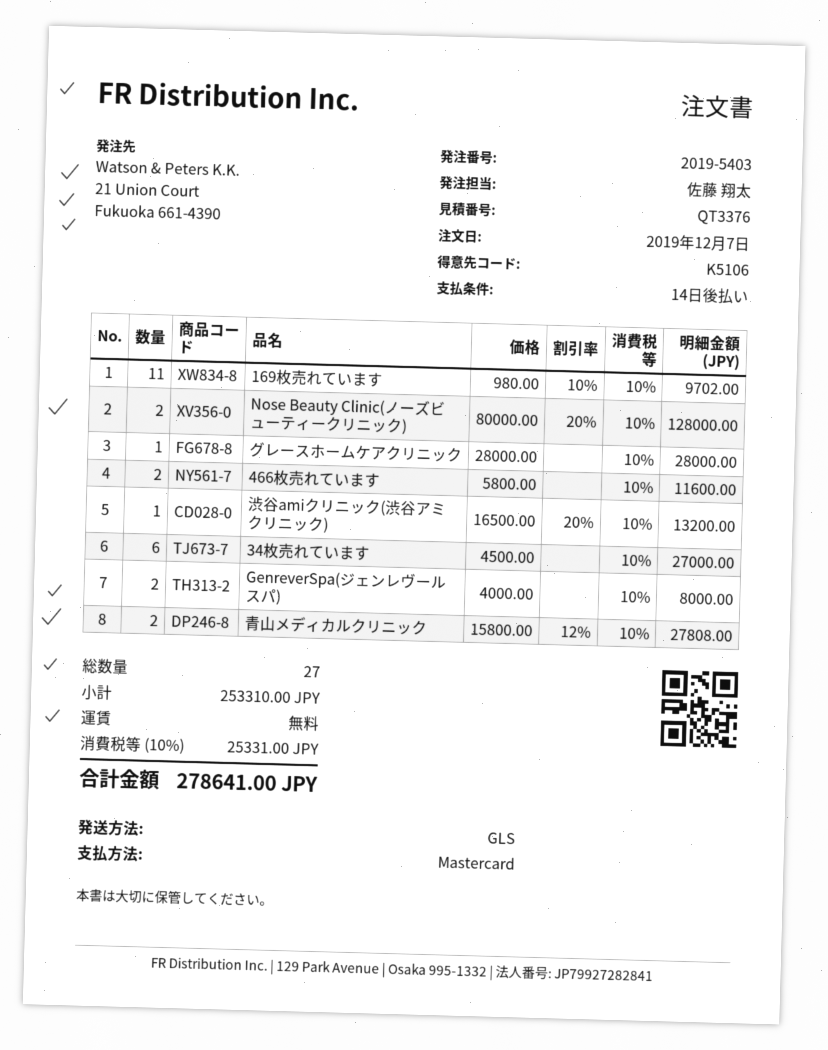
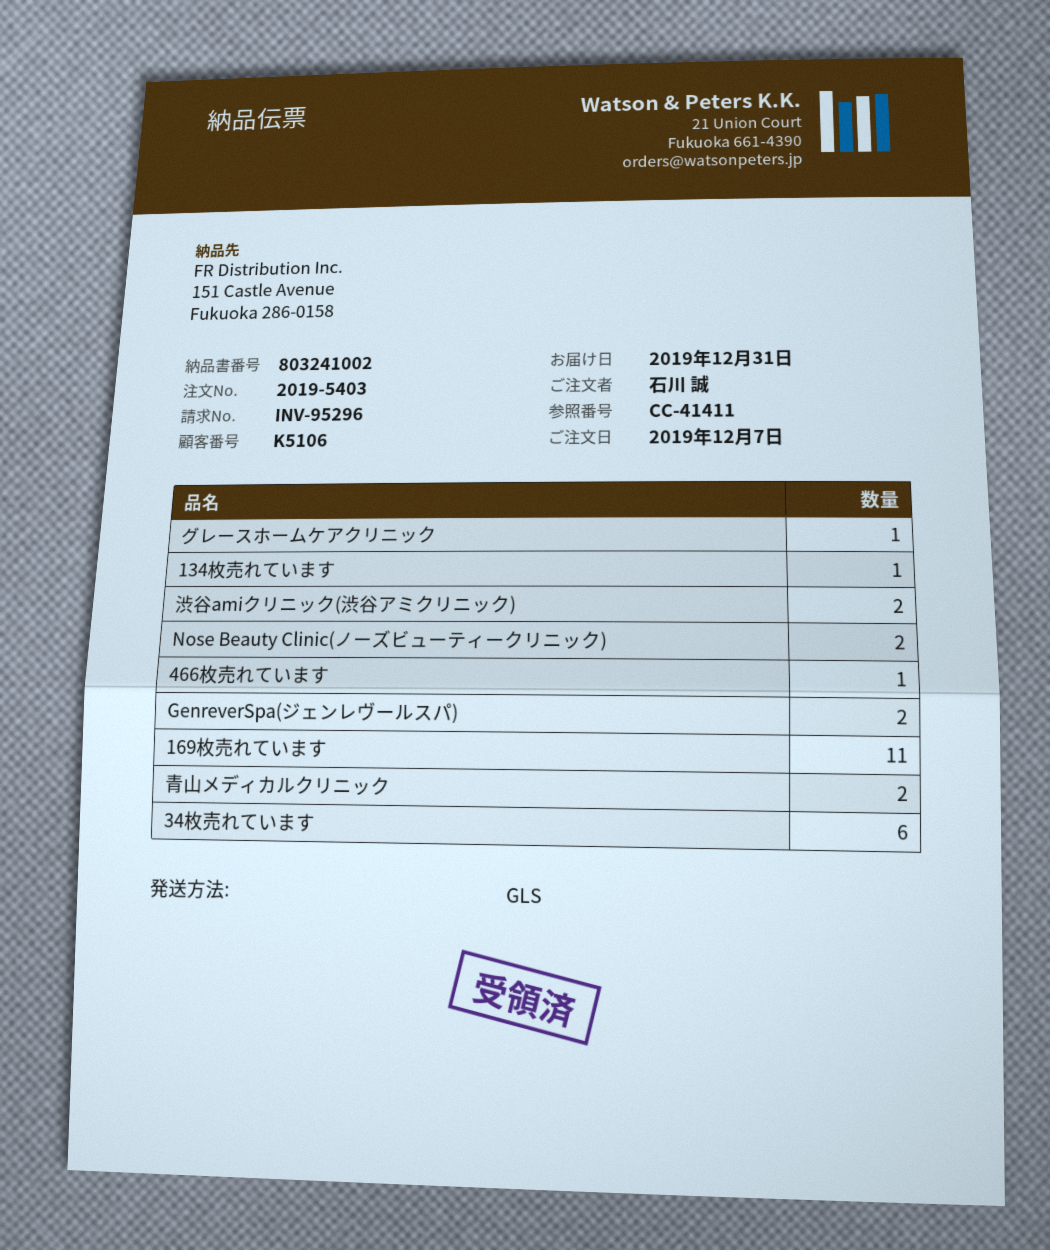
ordered by: 佐藤 翔太 -> 石川 誠
466枚売れています: 2 -> 1
渋谷amiクリニック(渋谷アミクリニック): 1 -> 2
134枚売れています: none -> 1

